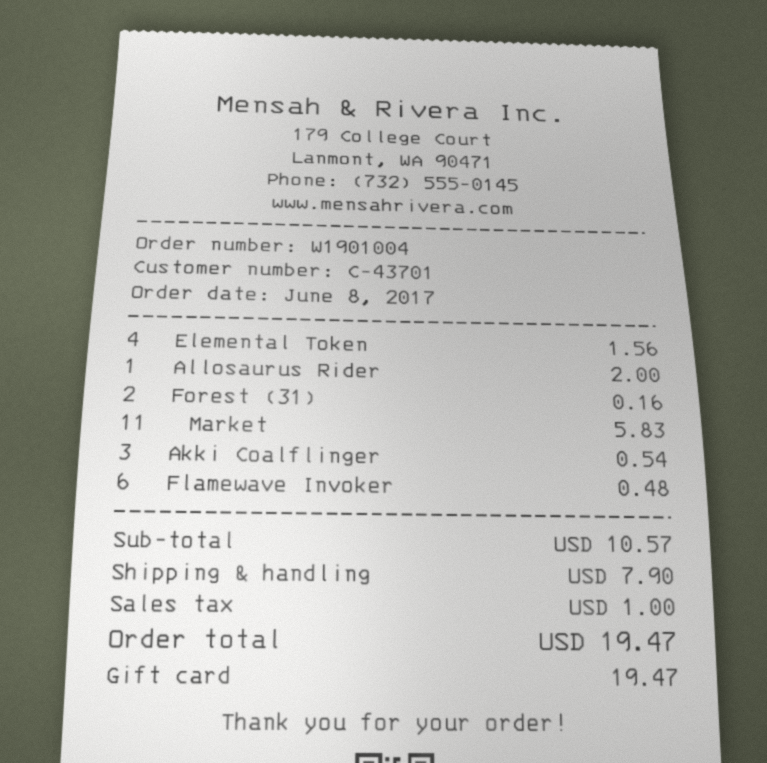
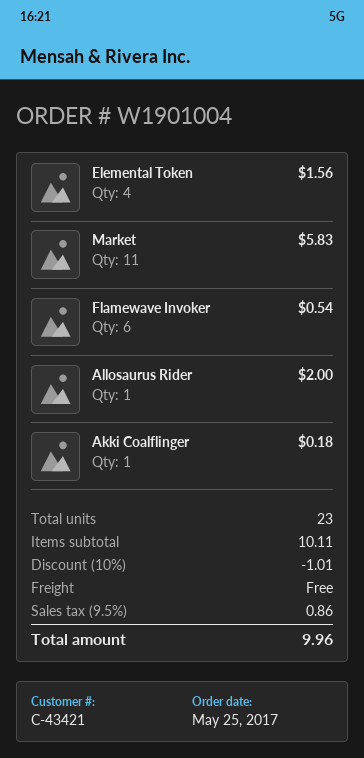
order date: 2017-06-08 -> 2017-05-25
customer number: C-43701 -> C-43421
Forest (31): 2 for 0.16 -> none
Akki Coalflinger: 3 for 0.54 -> 1 for 0.18
Flamewave Invoker: 6 for 0.48 -> 6 for 0.54
subtotal: 10.57 -> 10.11
discount: none -> 10% = 1.01
shipping: 7.90 -> 0.00
tax: 1.00 -> 0.86
total: 19.47 -> 9.96

